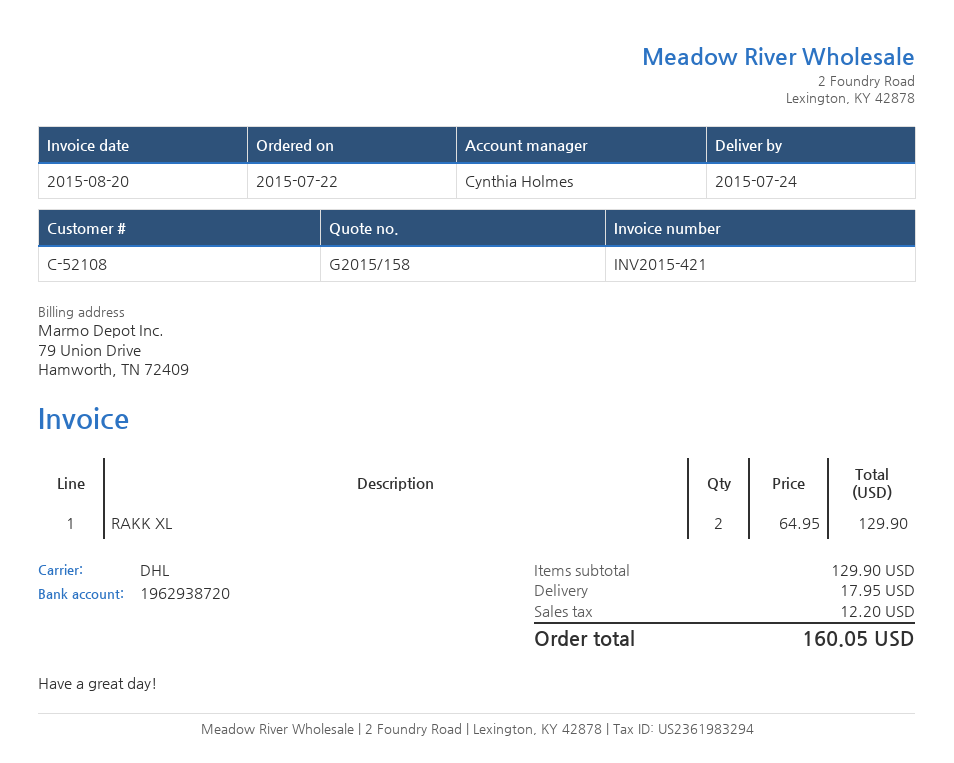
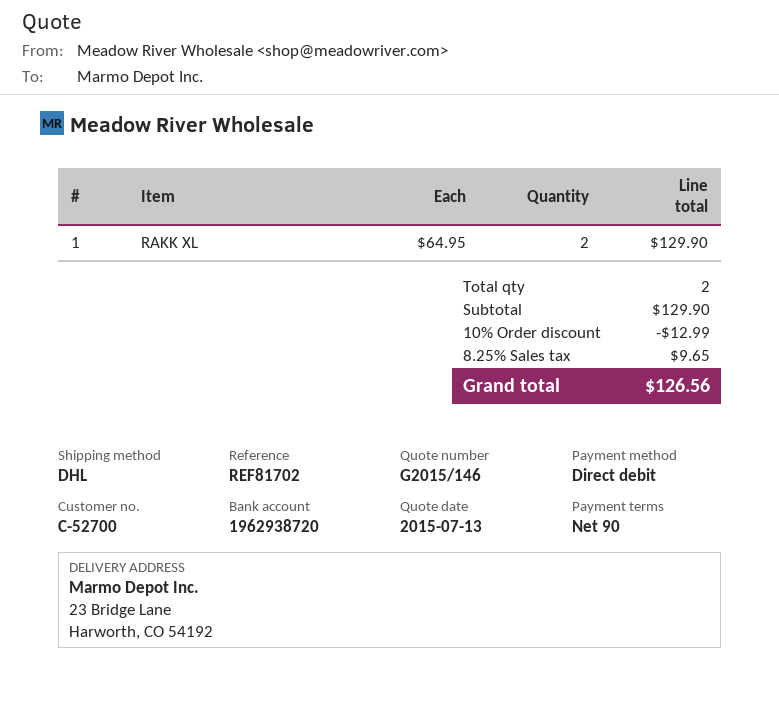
quote number: G2015/158 -> G2015/146
customer number: C-52108 -> C-52700
discount: none -> 10% = 12.99
shipping: 17.95 -> none
tax: 12.20 -> 9.65
total: 160.05 -> 126.56

